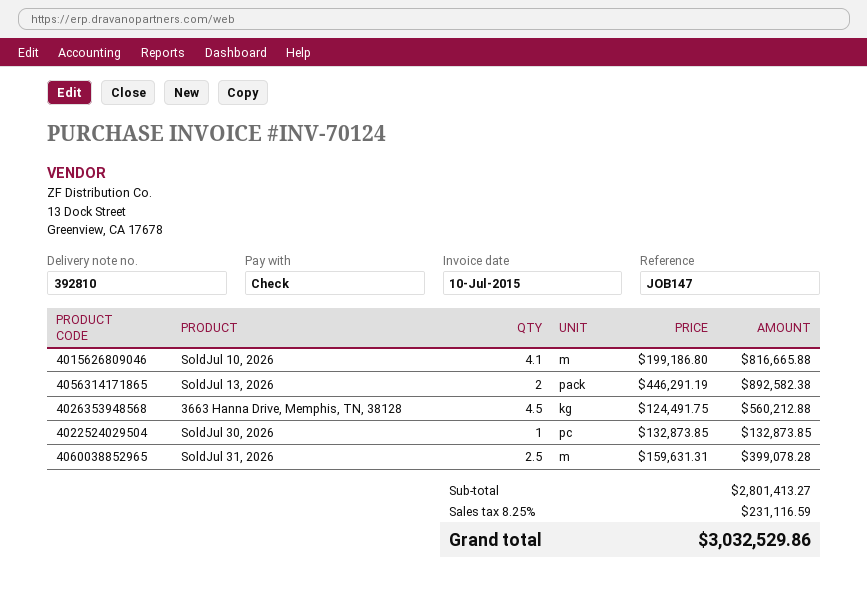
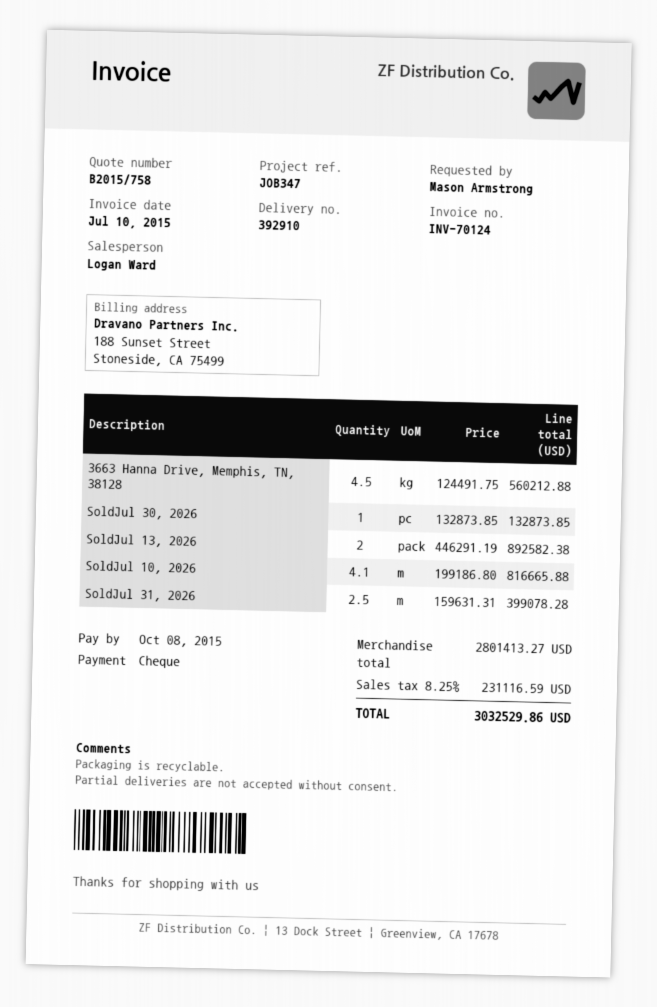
delivery note number: 392810 -> 392910
reference: JOB147 -> JOB347

